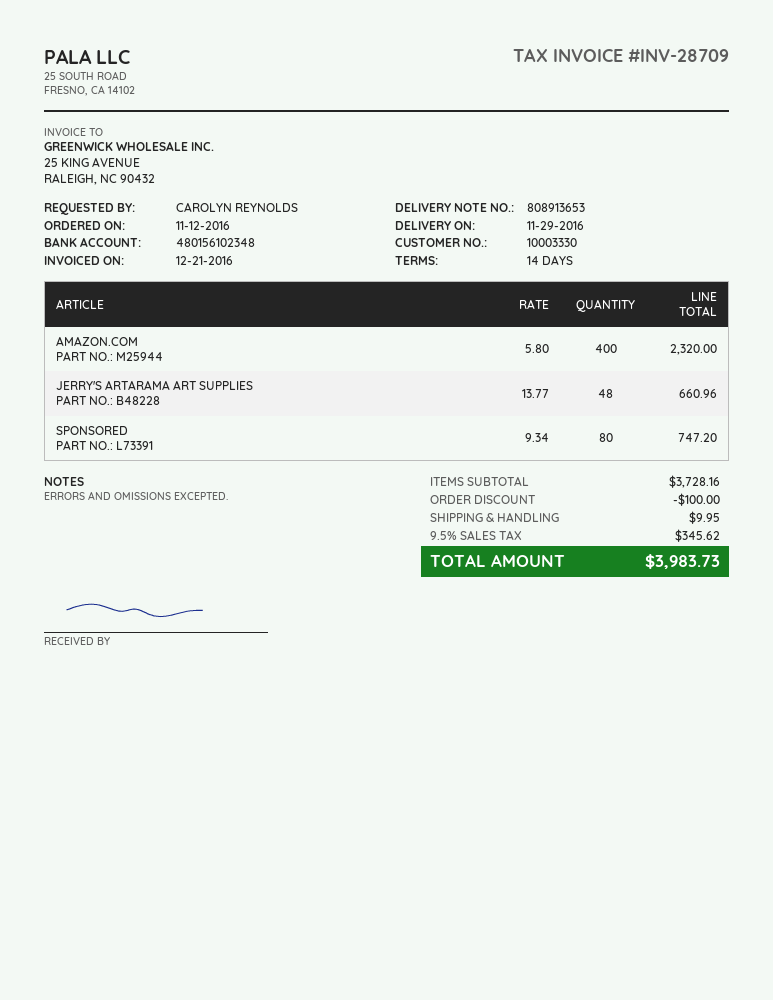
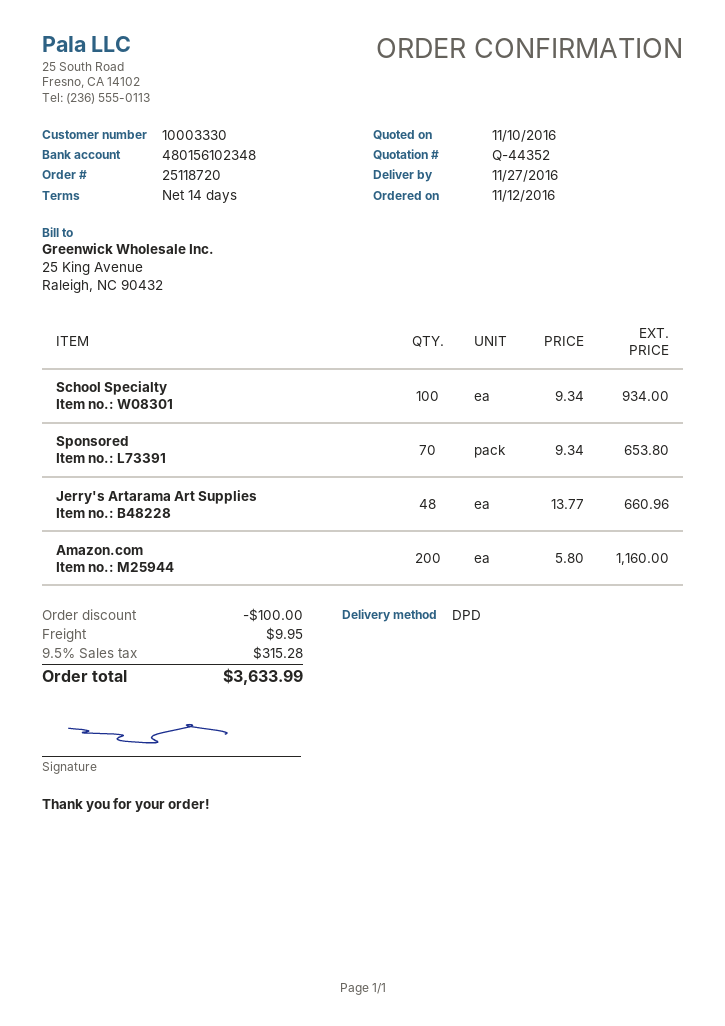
delivery date: 2016-11-29 -> 2016-11-27
AMAZON.COM: 400 x 5.80 = 2320.00 -> 200 x 5.80 = 1160.00
SPONSORED: 80 x 9.34 = 747.20 -> 70 x 9.34 = 653.80
School Specialty: none -> 100 x 9.34 = 934.00
tax: 9.5% = 345.62 -> 9.5% = 315.28
total: 3983.73 -> 3633.99

